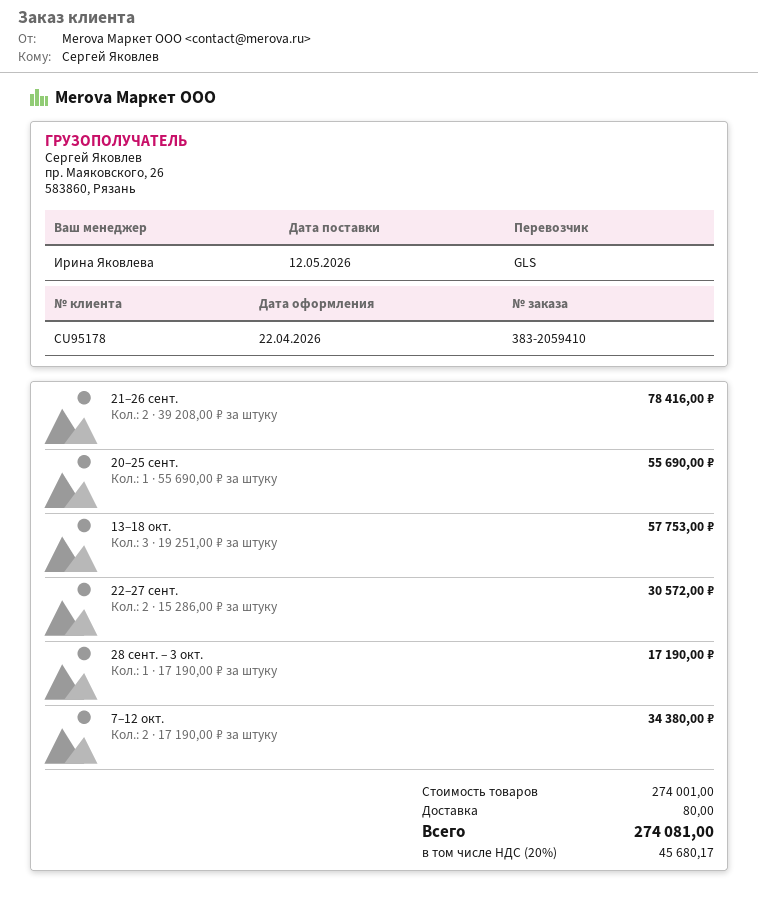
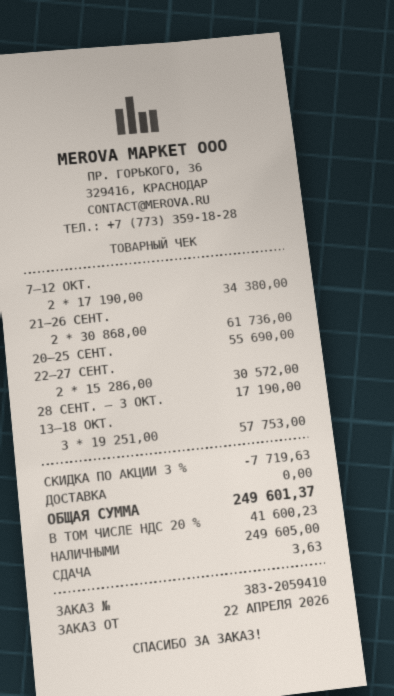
21–26 сент.: 2 x 39208.00 = 78416.00 -> 2 x 30868.00 = 61736.00
discount: none -> 3% = 7719.63
shipping: 80.00 -> 0.00
tax: 20% = 45680.17 -> 20% = 41600.23
total: 274081.00 -> 249601.37

